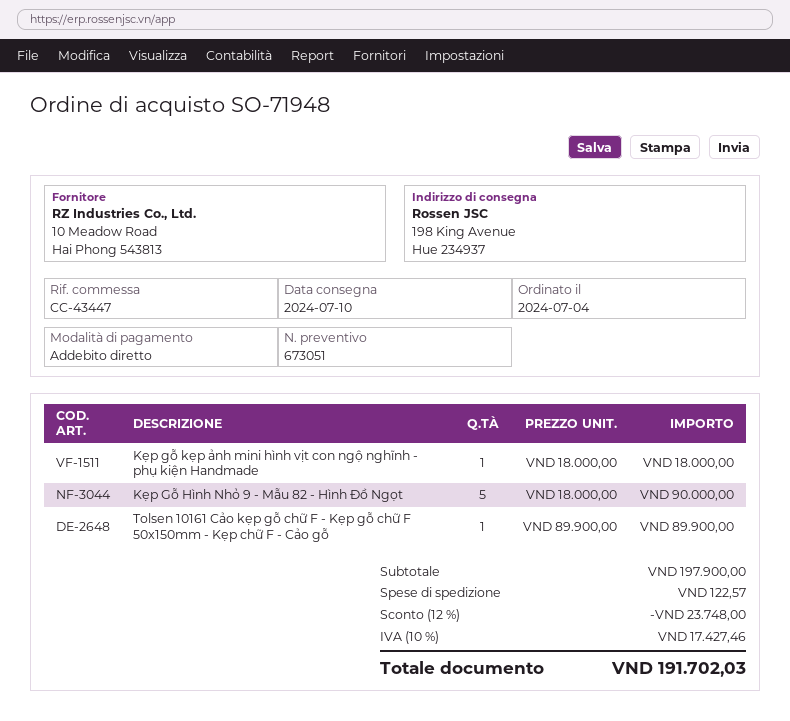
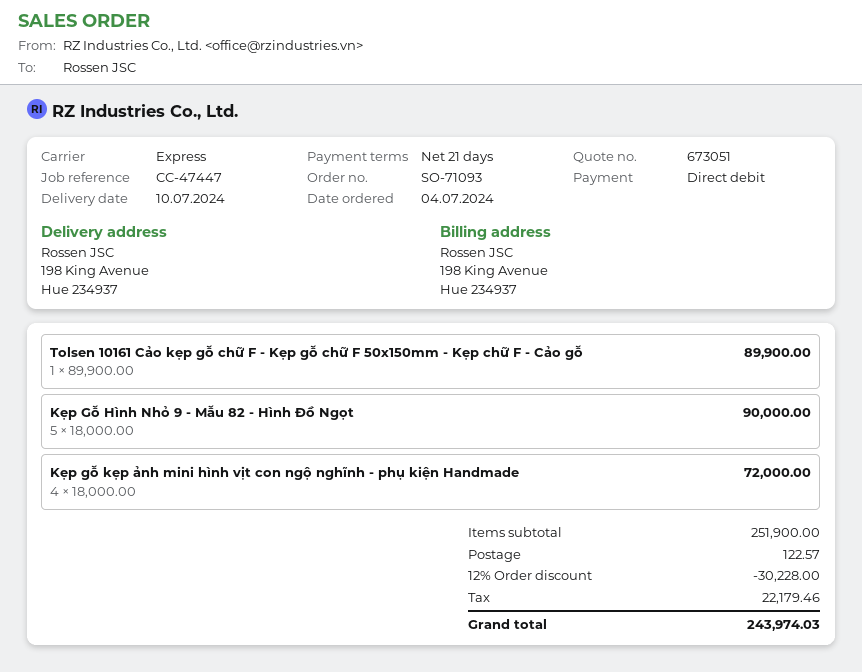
order number: SO-71948 -> SO-71093
reference: CC-43447 -> CC-47447
Kẹp gỗ kẹp ảnh mini hình vịt con ngộ nghĩnh - phụ kiện Handmade: 1 x 18000.00 = 18000.00 -> 4 x 18000.00 = 72000.00
subtotal: 197900.00 -> 251900.00
discount: 12% = 23748.00 -> 12% = 30228.00
tax: 17427.46 -> 22179.46
total: 191702.03 -> 243974.03

